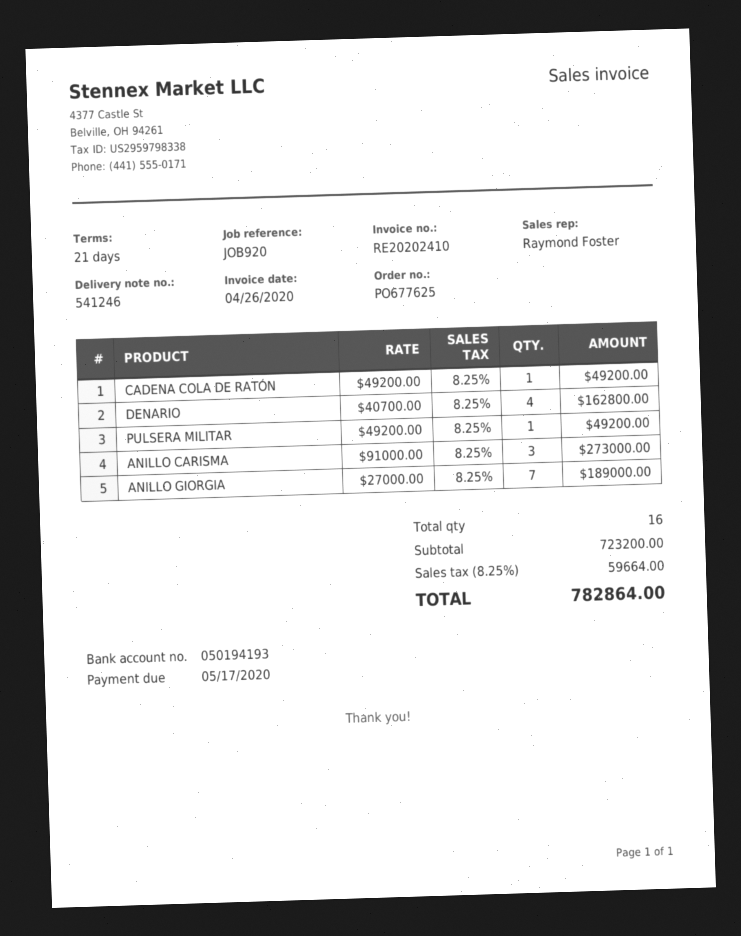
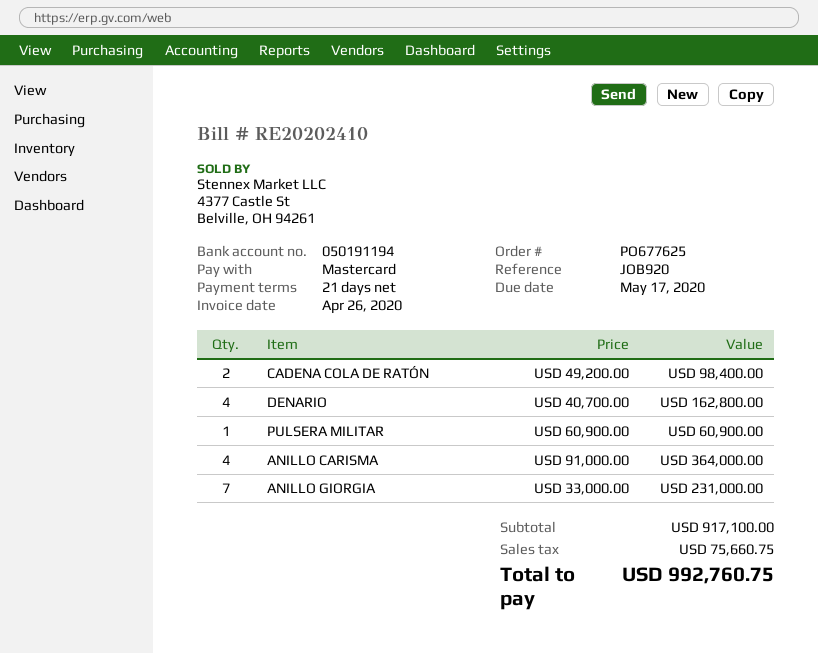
bank account: 050194193 -> 050191194
CADENA COLA DE RATÓN: 1 x 49200.00 = 49200.00 -> 2 x 49200.00 = 98400.00
PULSERA MILITAR: 1 x 49200.00 = 49200.00 -> 1 x 60900.00 = 60900.00
ANILLO CARISMA: 3 x 91000.00 = 273000.00 -> 4 x 91000.00 = 364000.00
ANILLO GIORGIA: 7 x 27000.00 = 189000.00 -> 7 x 33000.00 = 231000.00
subtotal: 723200.00 -> 917100.00
tax: 59664.00 -> 75660.75
total: 782864.00 -> 992760.75

